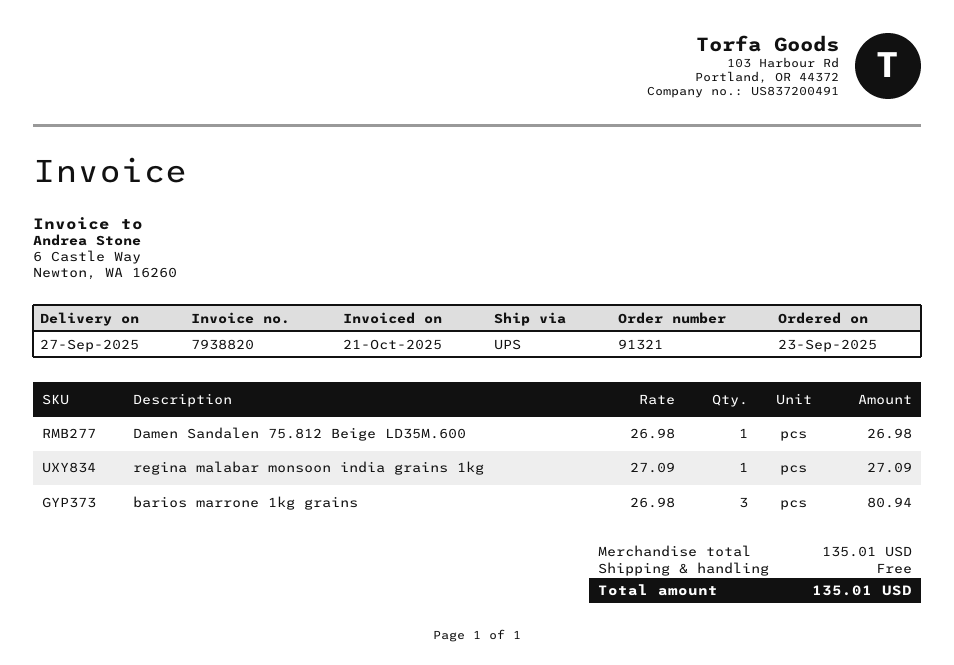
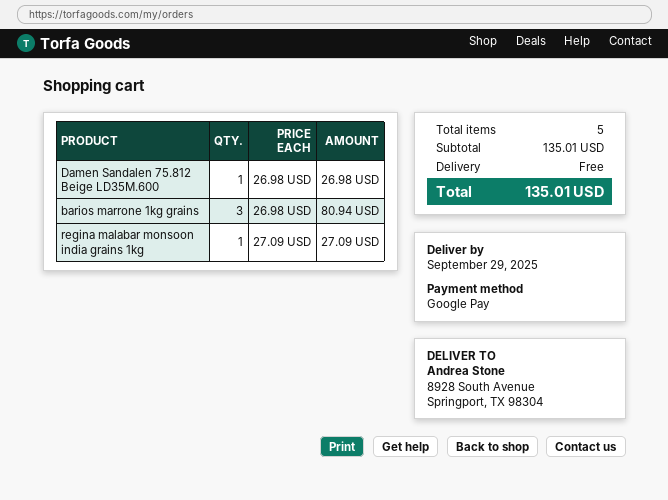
delivery date: 2025-09-27 -> 2025-09-29

